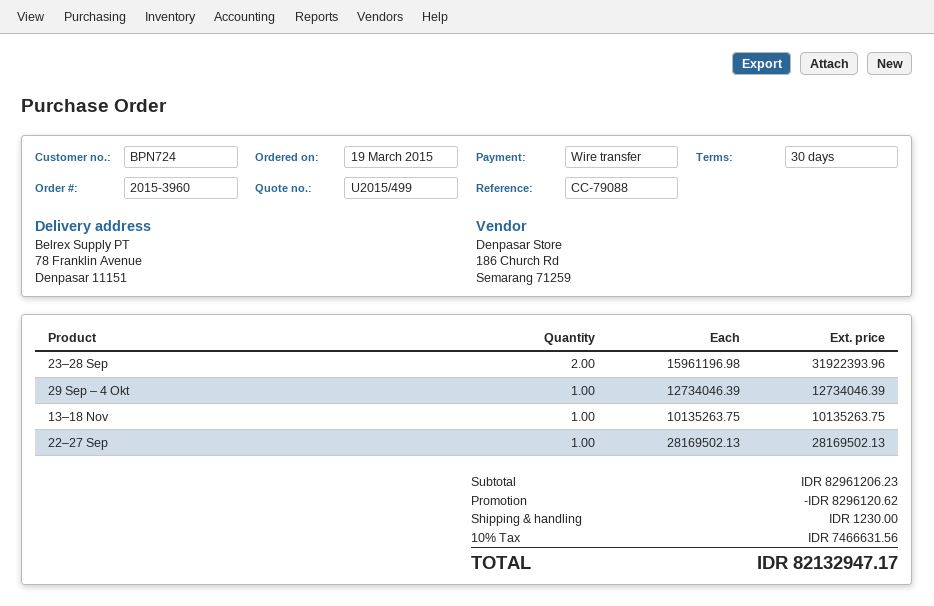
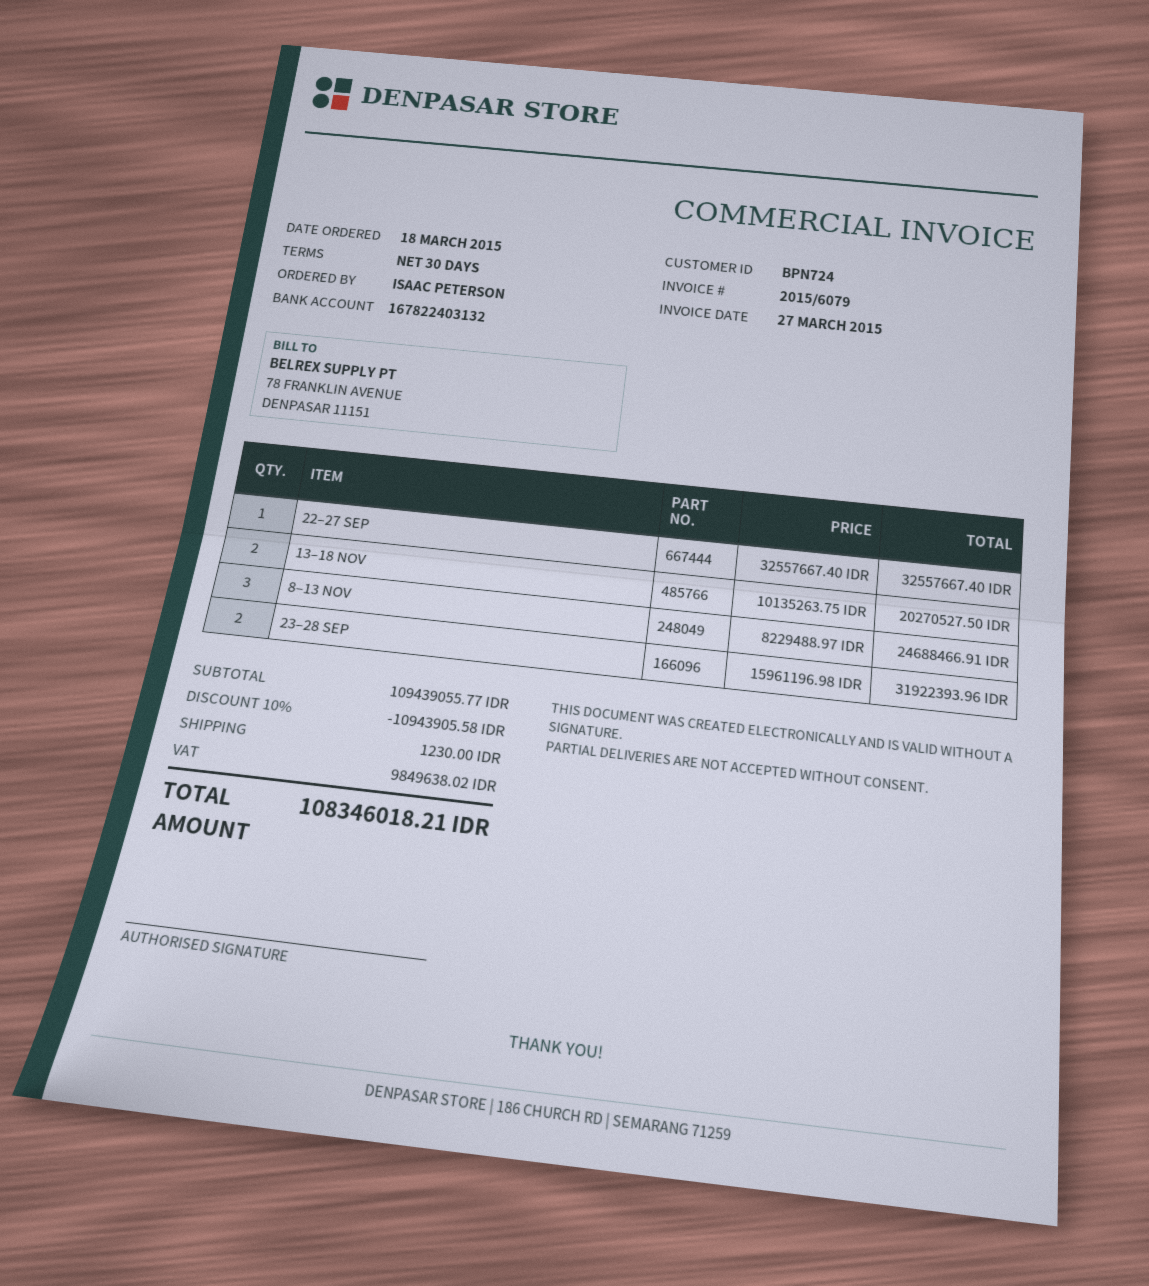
order date: 2015-03-19 -> 2015-03-18
29 Sep – 4 Okt: 1 x 12734046.39 = 12734046.39 -> none
13–18 Nov: 1 x 10135263.75 = 10135263.75 -> 2 x 10135263.75 = 20270527.50
22–27 Sep: 1 x 28169502.13 = 28169502.13 -> 1 x 32557667.40 = 32557667.40
8–13 NOV: none -> 3 x 8229488.97 = 24688466.91
subtotal: 82961206.23 -> 109439055.77
discount: 8296120.62 -> 10943905.58
tax: 7466631.56 -> 9849638.02
total: 82132947.17 -> 108346018.21

